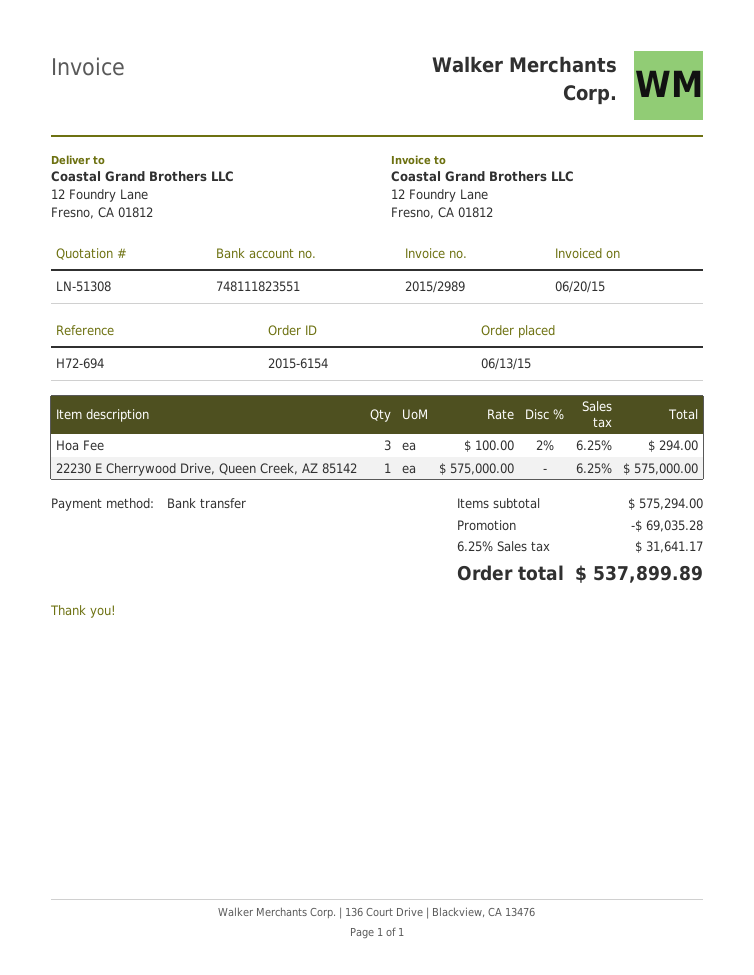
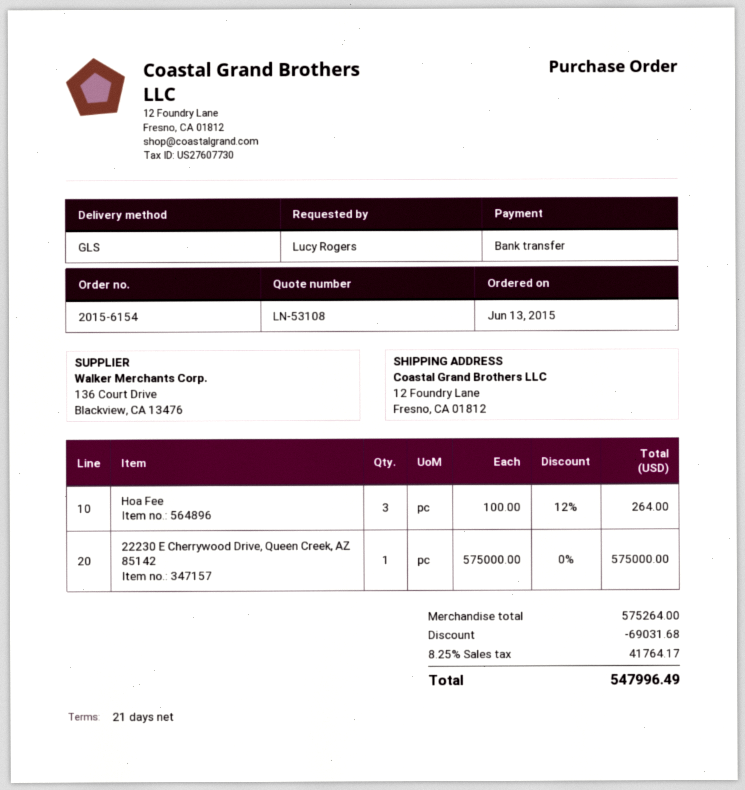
quote number: LN-51308 -> LN-53108
Hoa Fee: 3 x 100.00 - 2% = 294.00 -> 3 x 100.00 - 12% = 264.00
subtotal: 575294.00 -> 575264.00
discount: 69035.28 -> 69031.68
tax: 6.25% = 31641.17 -> 8.25% = 41764.17
total: 537899.89 -> 547996.49

